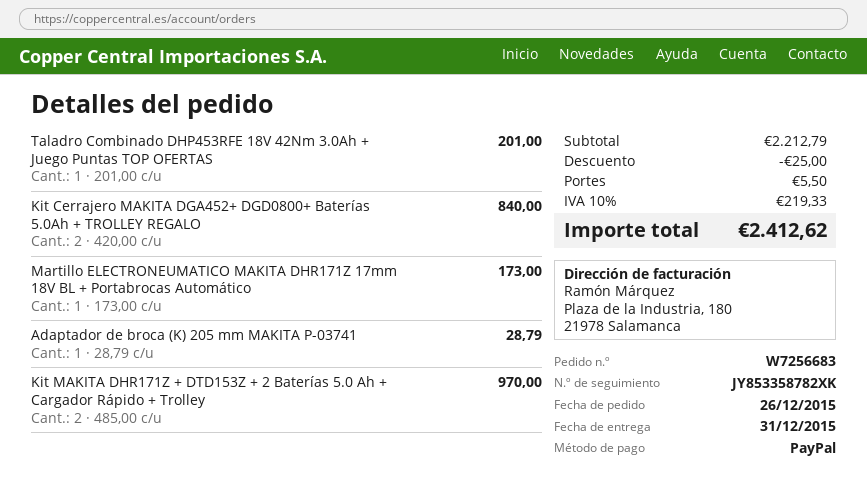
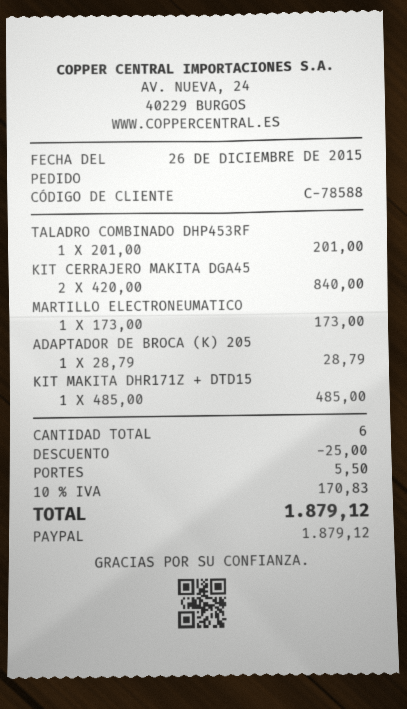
Kit MAKITA DHR171Z + DTD153Z + 2 Baterías 5.0 Ah + Cargador Rápido + Trolley: 2 x 485.00 = 970.00 -> 1 x 485.00 = 485.00
tax: 10% = 219.33 -> 10% = 170.83
total: 2412.62 -> 1879.12

